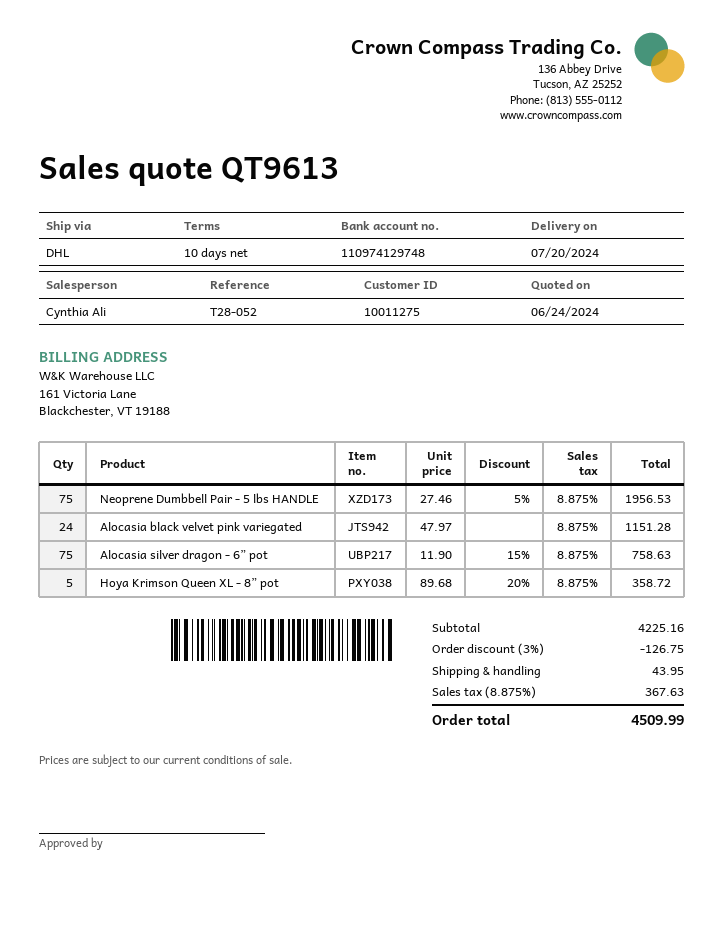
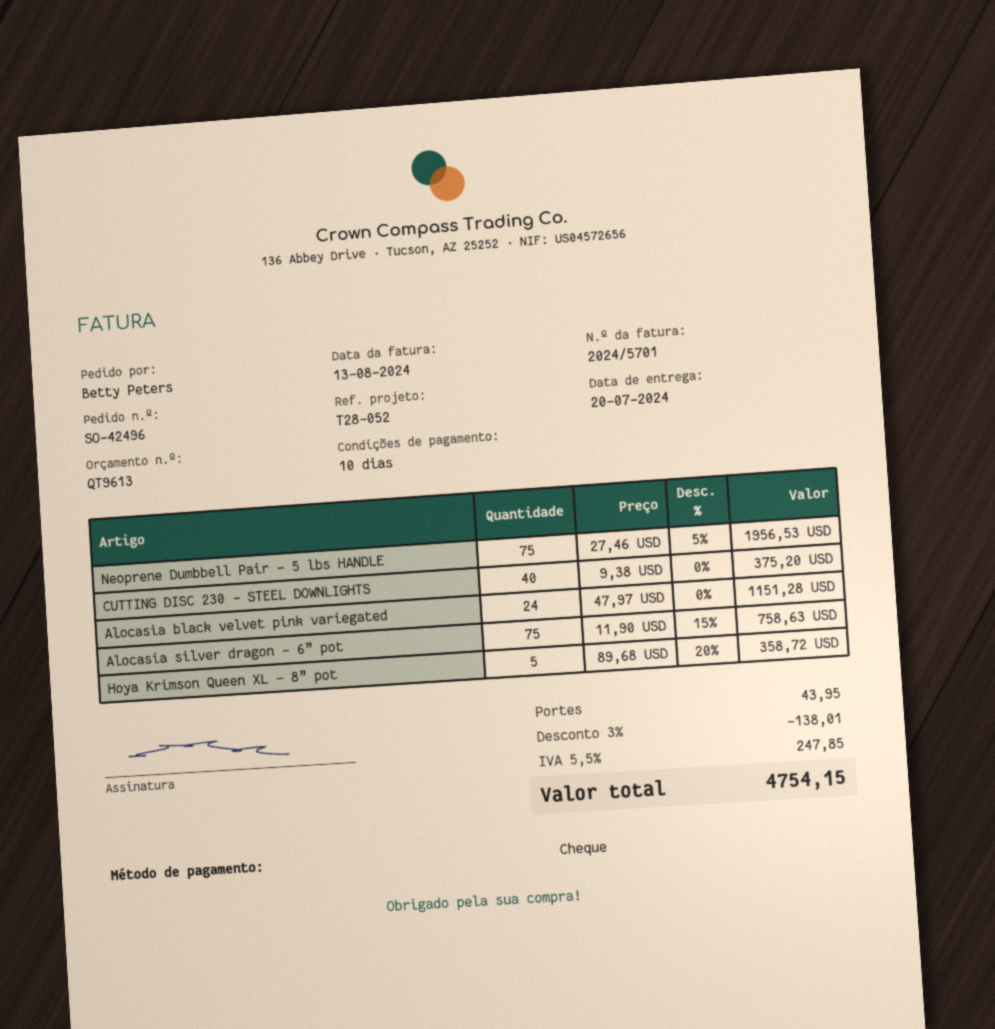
CUTTING DISC 230 - STEEL DOWNLIGHTS: none -> 40 x 9.38 = 375.20
discount: 3% = 126.75 -> 3% = 138.01
tax: 8.875% = 367.63 -> 5.5% = 247.85
total: 4509.99 -> 4754.15

